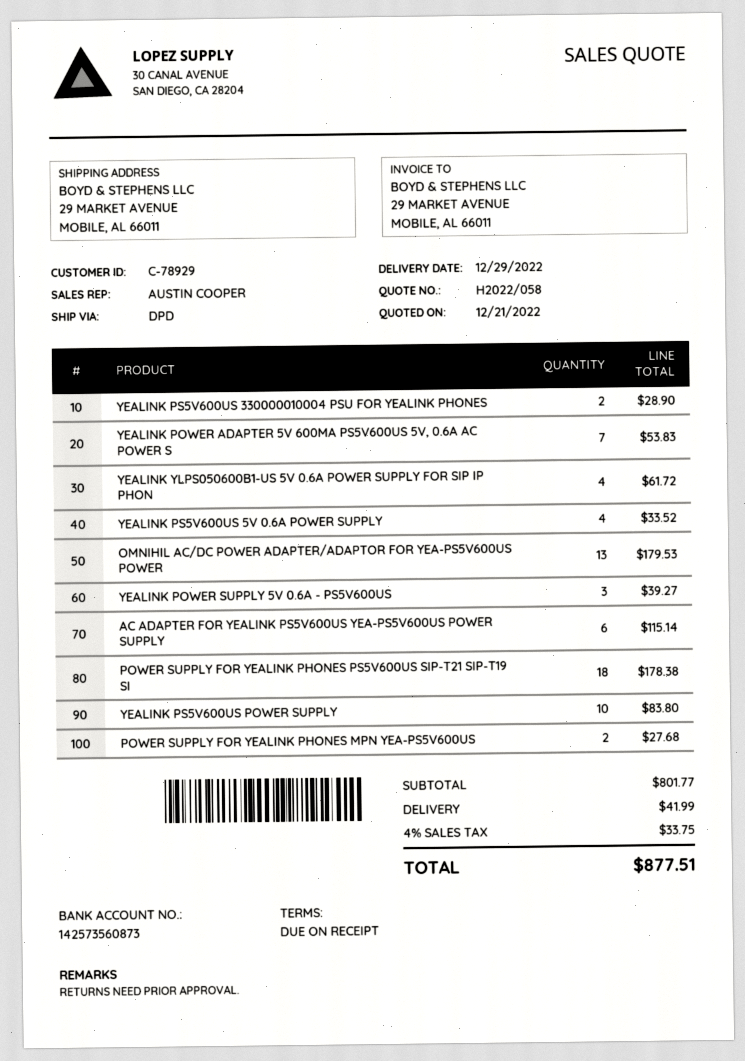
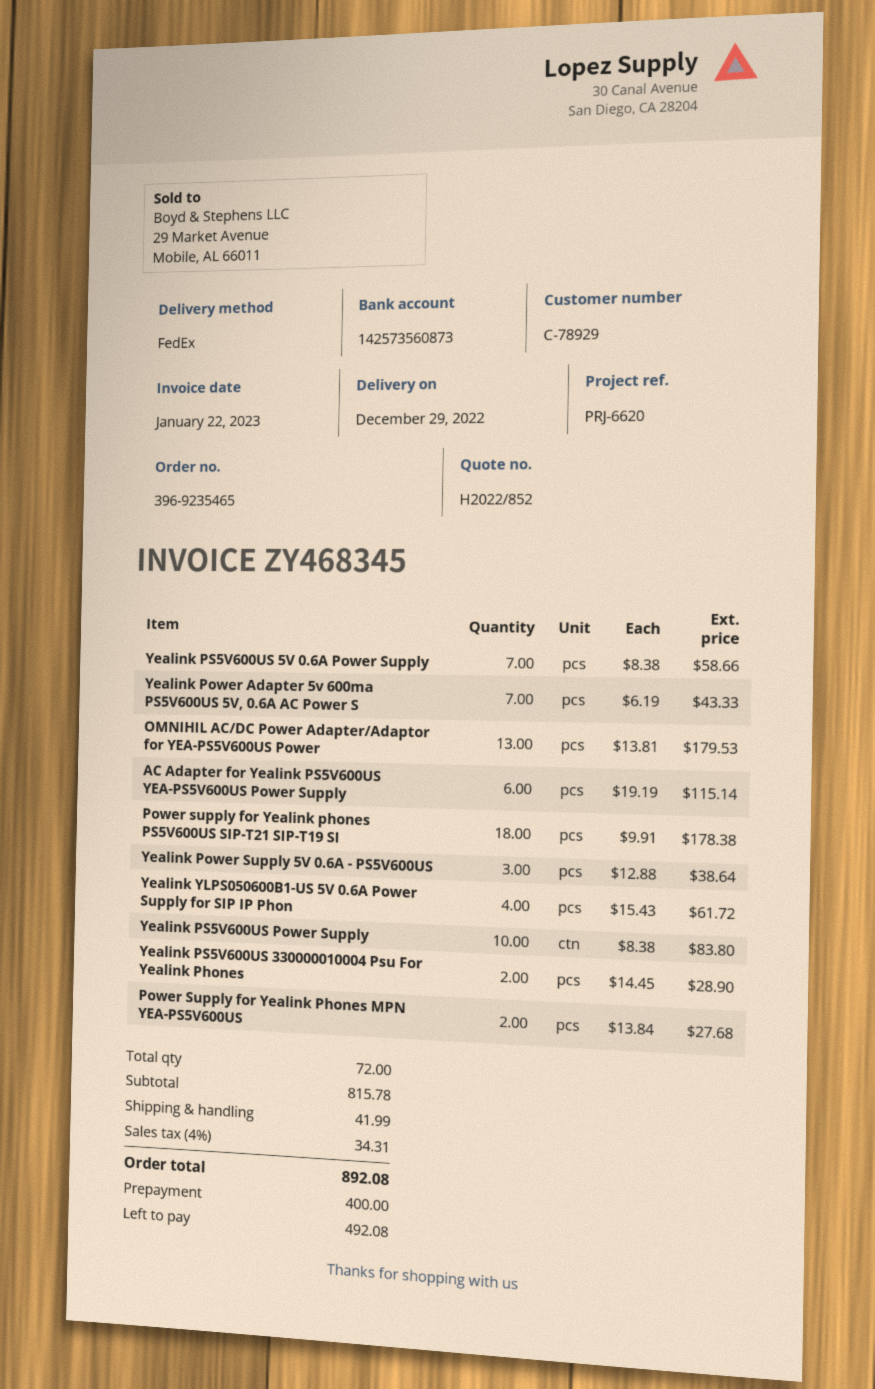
quote number: H2022/058 -> H2022/852
shipping method: DPD -> FedEx
YEALINK POWER ADAPTER 5V 600MA PS5V600US 5V, 0.6A AC POWER S: 7 for 53.83 -> 7 for 43.33
YEALINK PS5V600US 5V 0.6A POWER SUPPLY: 4 for 33.52 -> 7 for 58.66
YEALINK POWER SUPPLY 5V 0.6A - PS5V600US: 3 for 39.27 -> 3 for 38.64
subtotal: 801.77 -> 815.78
tax: 4% = 33.75 -> 4% = 34.31
total: 877.51 -> 892.08

